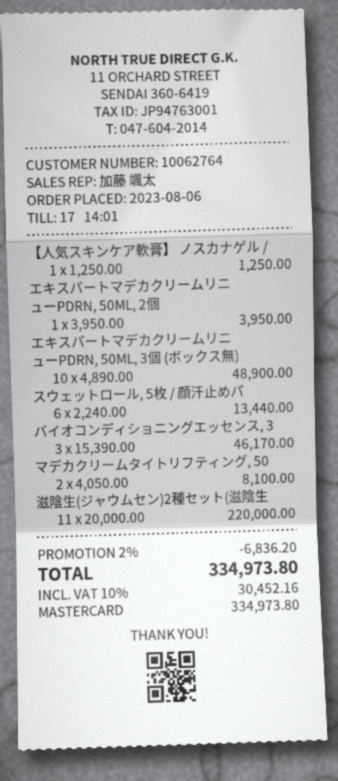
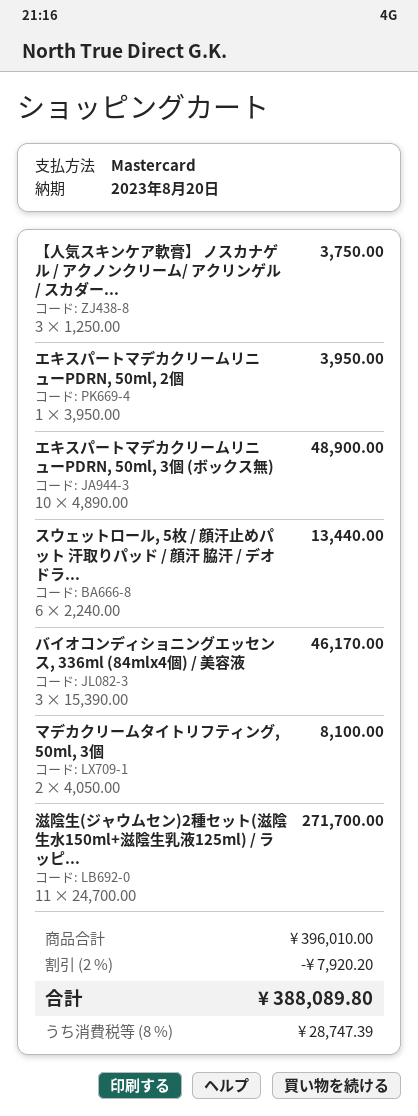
【人気スキンケア軟膏】 ノスカナゲル /: 1 x 1250.00 = 1250.00 -> 3 x 1250.00 = 3750.00
滋陰生(ジャウムセン)2種セット(滋陰生: 11 x 20000.00 = 220000.00 -> 11 x 24700.00 = 271700.00
discount: 2% = 6836.20 -> 2% = 7920.20
tax: 10% = 30452.16 -> 8% = 28747.39
total: 334973.80 -> 388089.80

